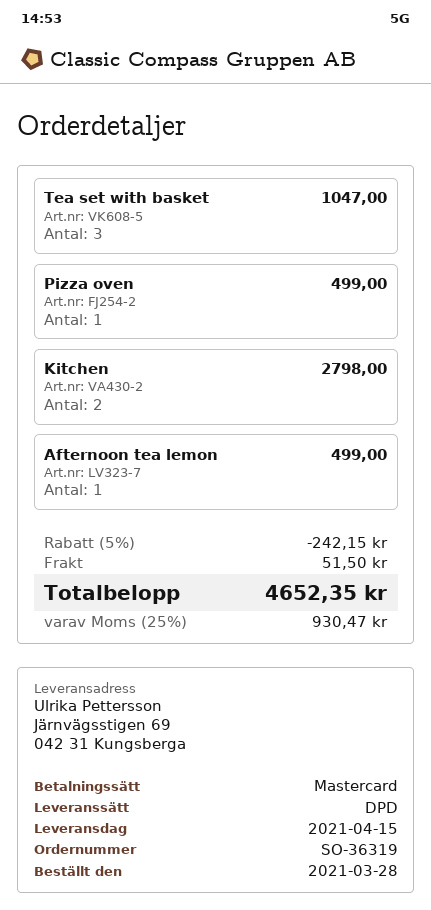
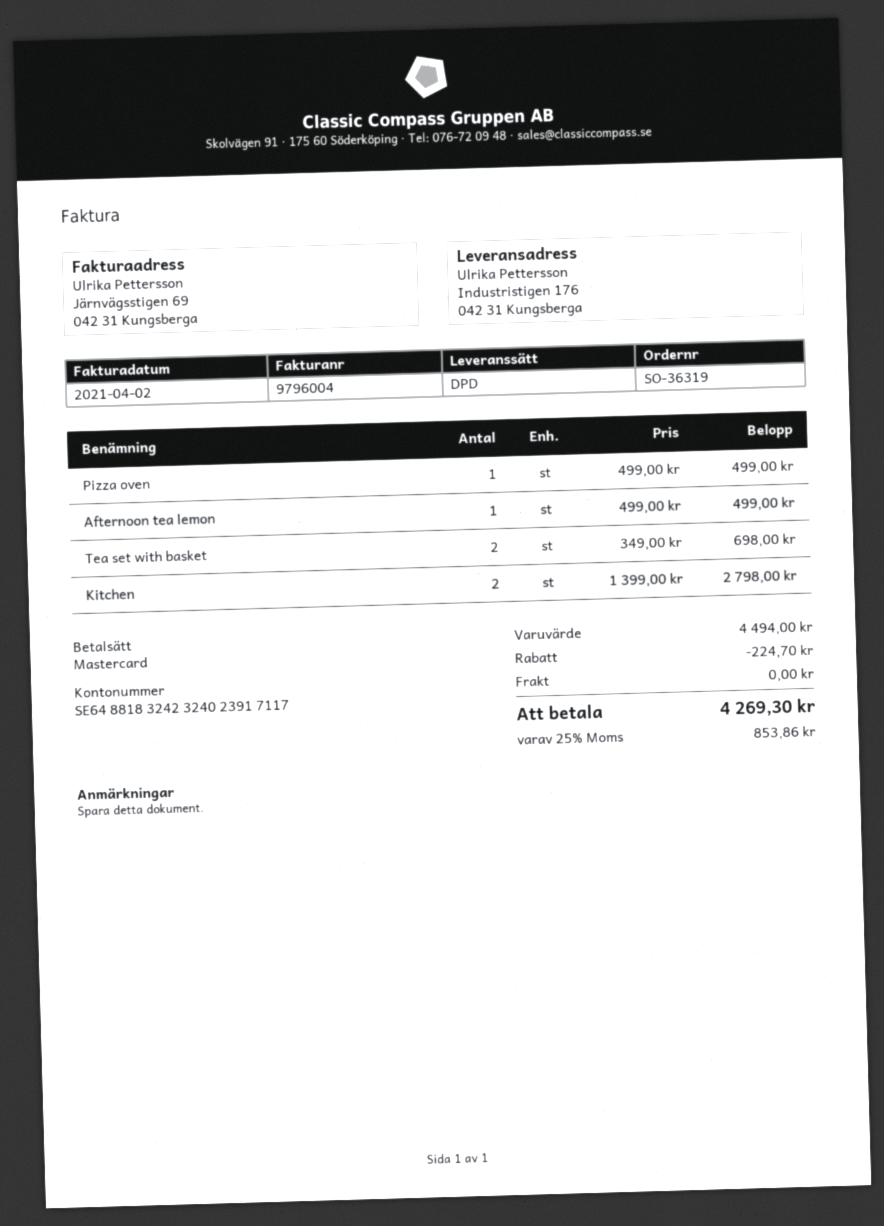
ship to: Järnvägsstigen 69, 042 31 Kungsberga -> Industristigen 176, 042 31 Kungsberga
Tea set with basket: 3 for 1047.00 -> 2 for 698.00
discount: 242.15 -> 224.70
shipping: 51.50 -> 0.00
tax: 25% = 930.47 -> 25% = 853.86
total: 4652.35 -> 4269.30

